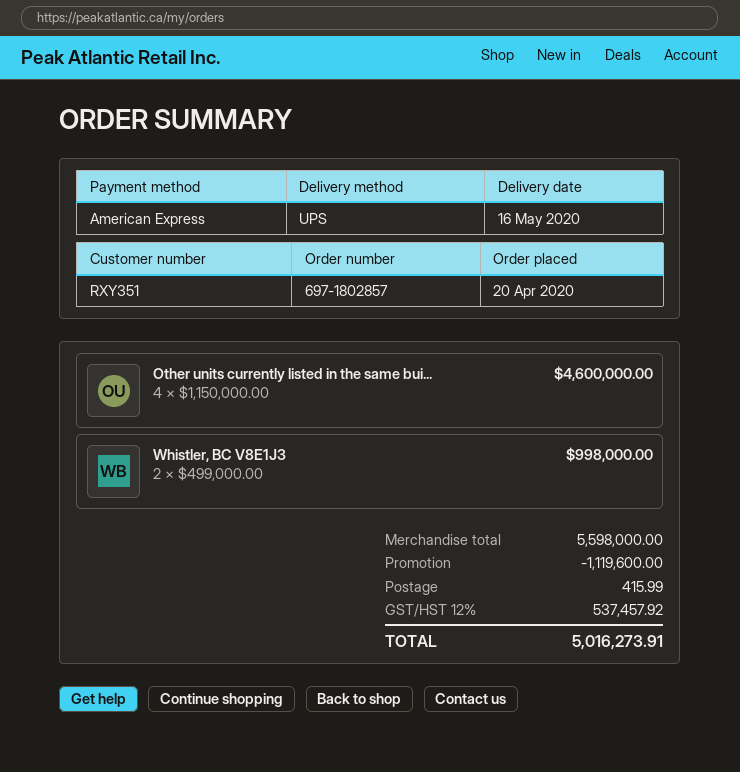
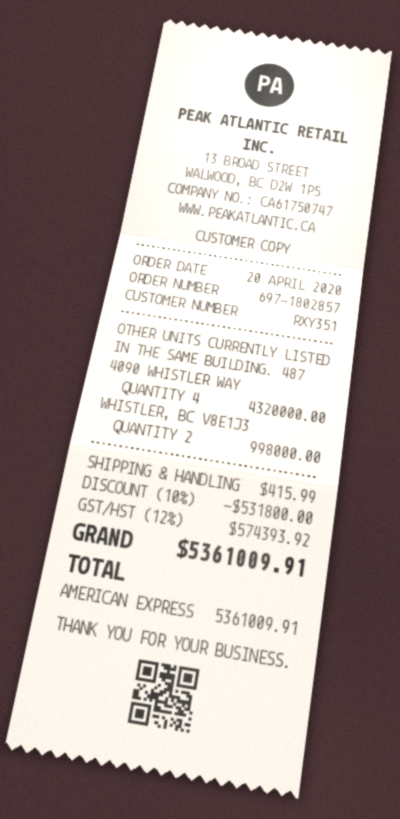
Other units currently listed in the same bui...: 4 for 4600000.00 -> 4 for 4320000.00
discount: 1119600.00 -> 531800.00
tax: 12% = 537457.92 -> 12% = 574393.92
total: 5016273.91 -> 5361009.91

